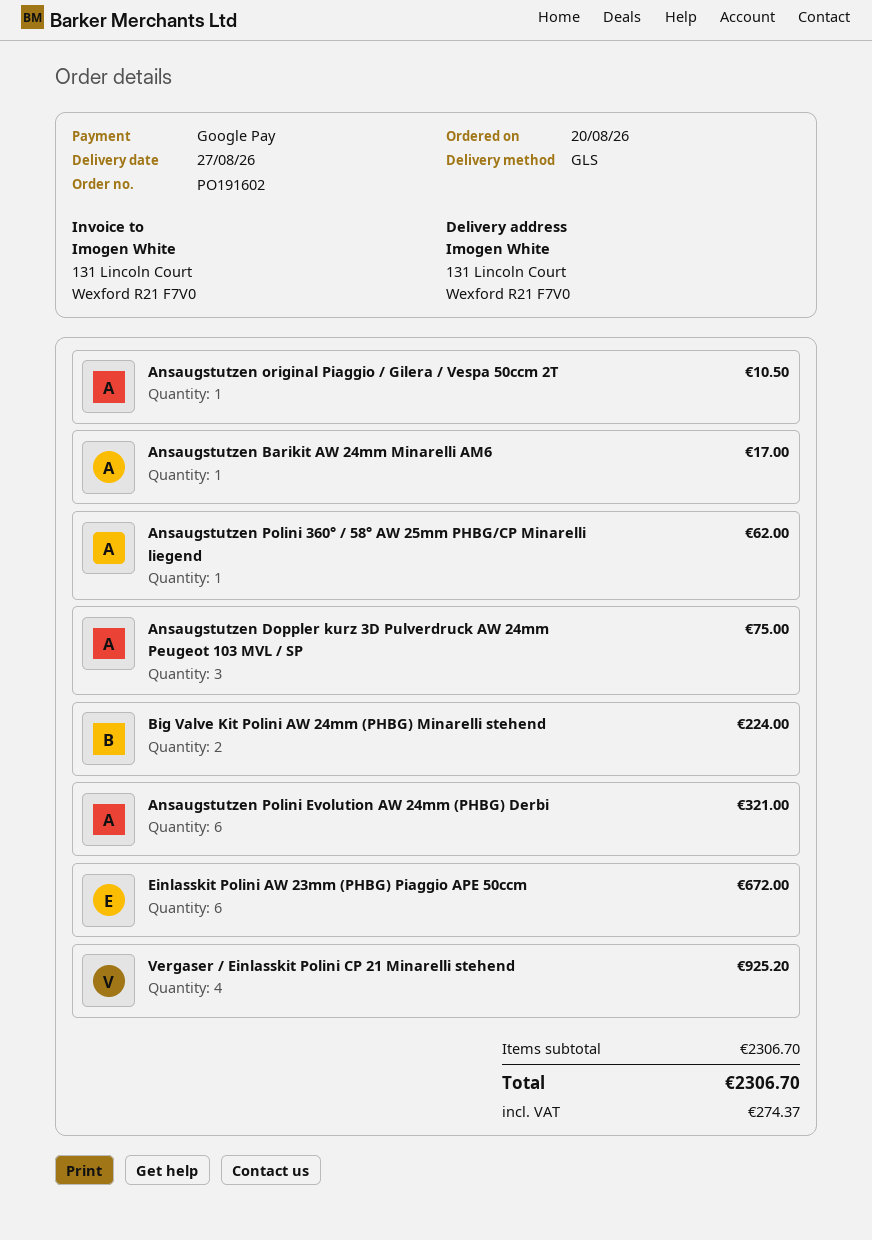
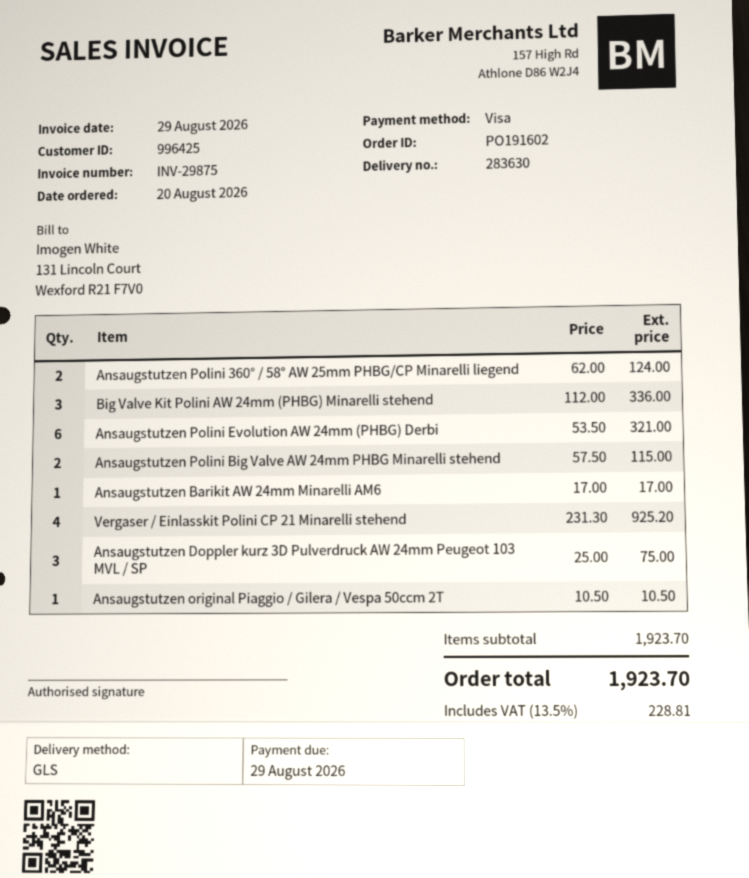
payment method: Google Pay -> Visa
Ansaugstutzen Polini 360° / 58° AW 25mm PHBG/CP Minarelli liegend: 1 for 62.00 -> 2 for 124.00
Big Valve Kit Polini AW 24mm (PHBG) Minarelli stehend: 2 for 224.00 -> 3 for 336.00
Einlasskit Polini AW 23mm (PHBG) Piaggio APE 50ccm: 6 for 672.00 -> none
Ansaugstutzen Polini Big Valve AW 24mm PHBG Minarelli stehend: none -> 2 for 115.00
subtotal: 2306.70 -> 1923.70
tax: 274.37 -> 228.81
total: 2306.70 -> 1923.70

